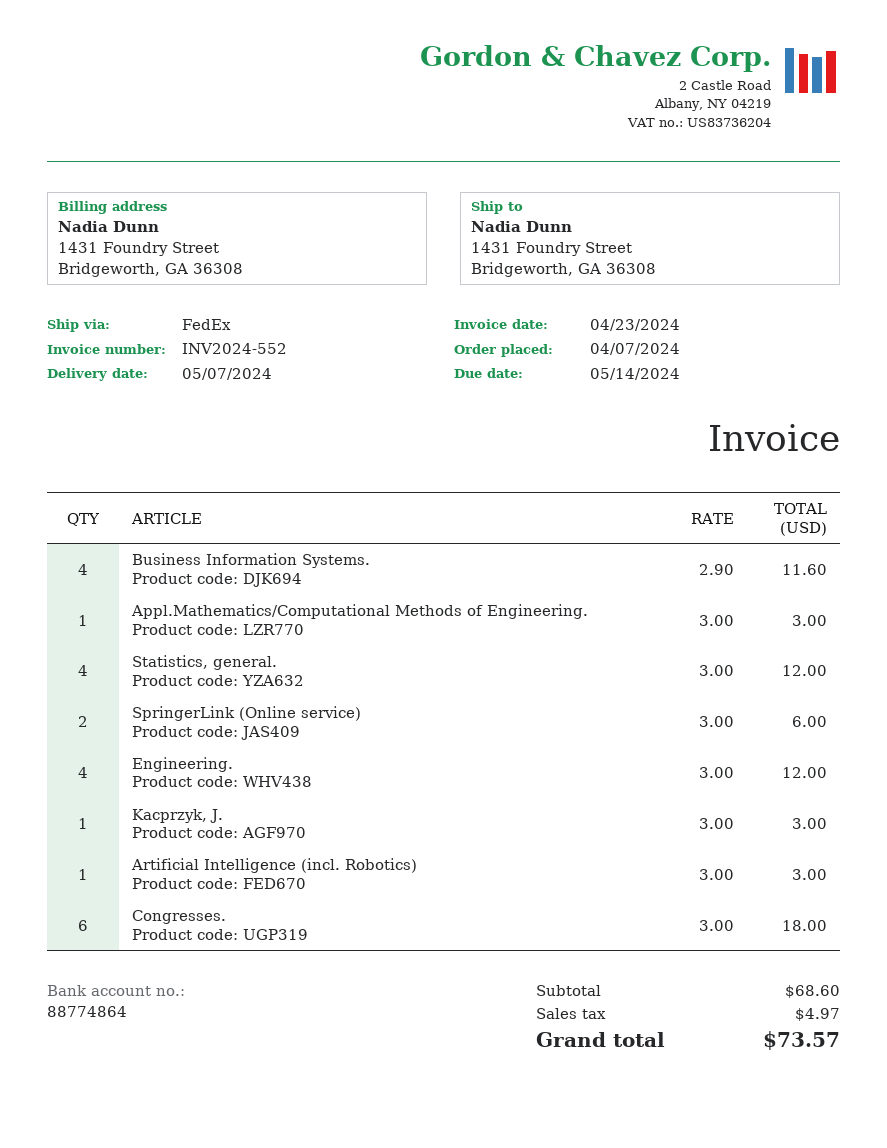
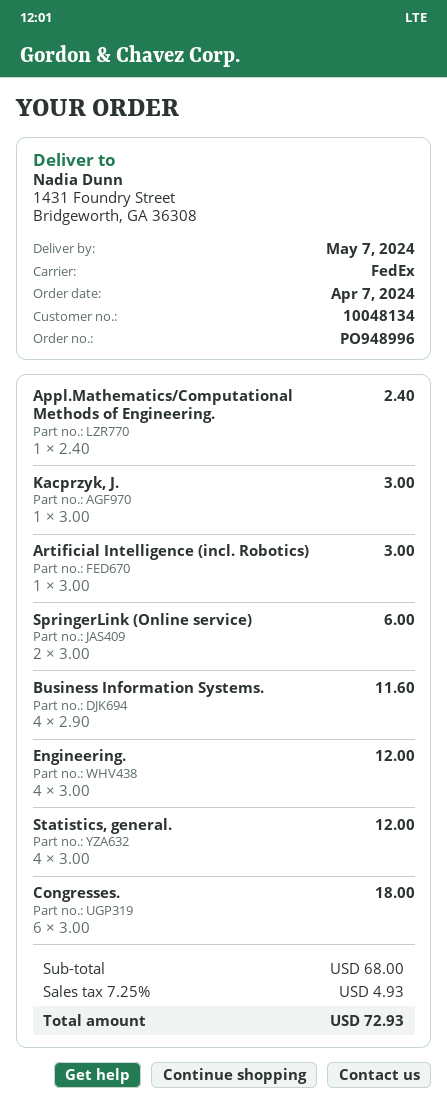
Appl.Mathematics/Computational Methods of Engineering.: 1 x 3.00 = 3.00 -> 1 x 2.40 = 2.40
subtotal: 68.60 -> 68.00
tax: 4.97 -> 4.93
total: 73.57 -> 72.93

